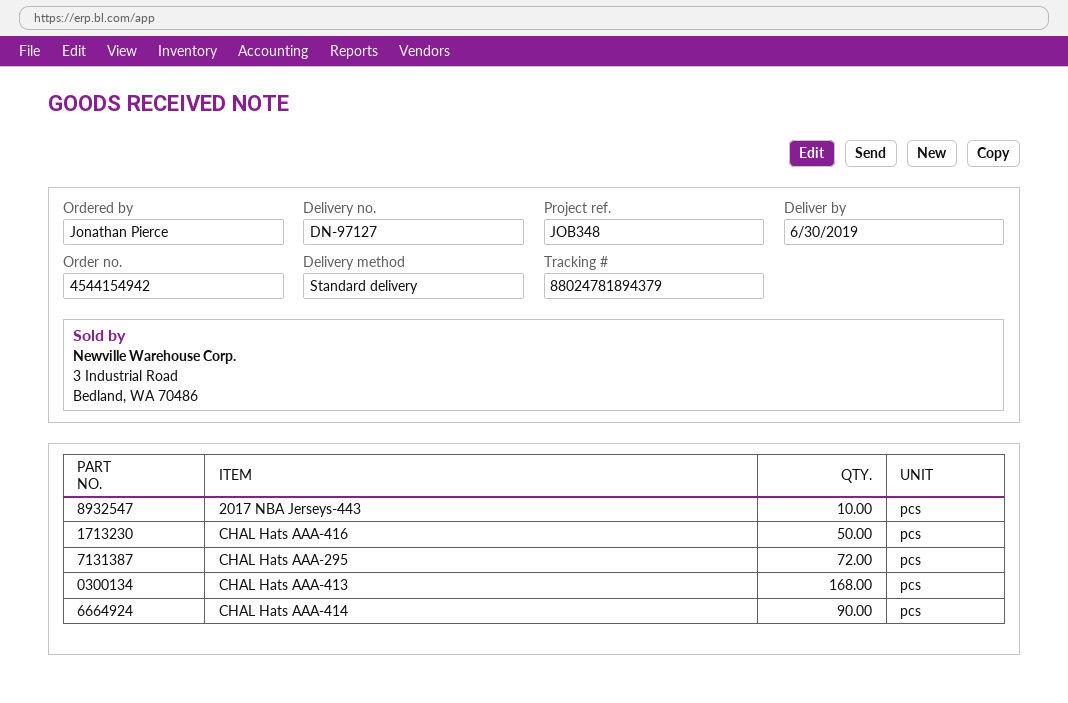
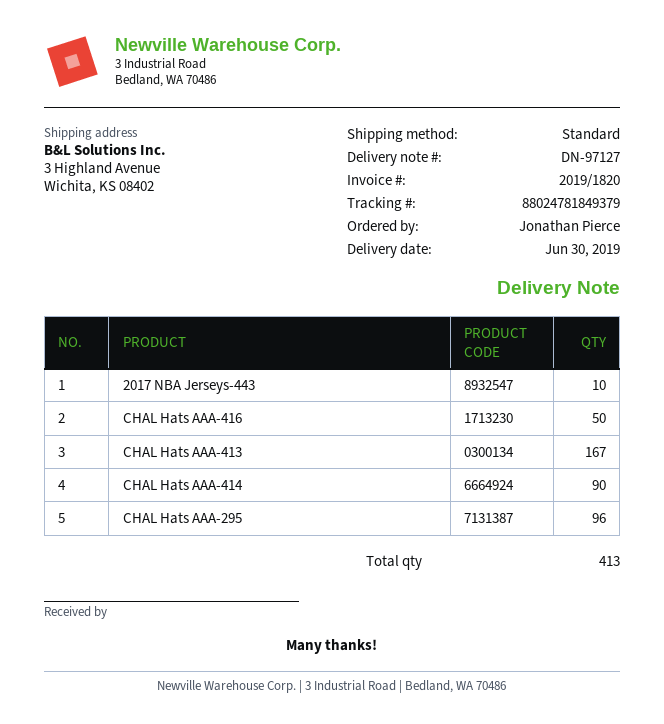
tracking number: 88024781894379 -> 88024781849379
CHAL Hats AAA-295: 72 -> 96
CHAL Hats AAA-413: 168 -> 167

